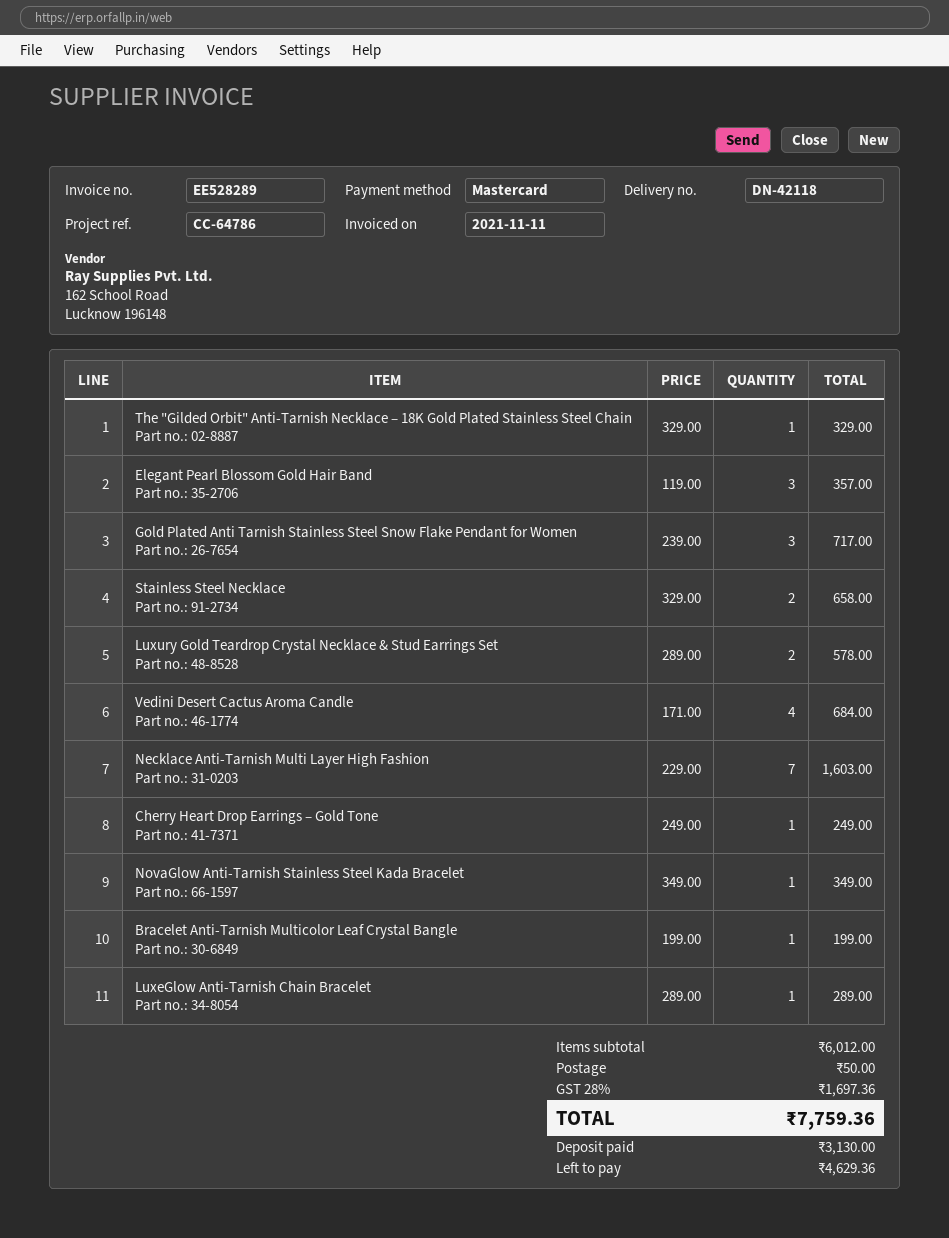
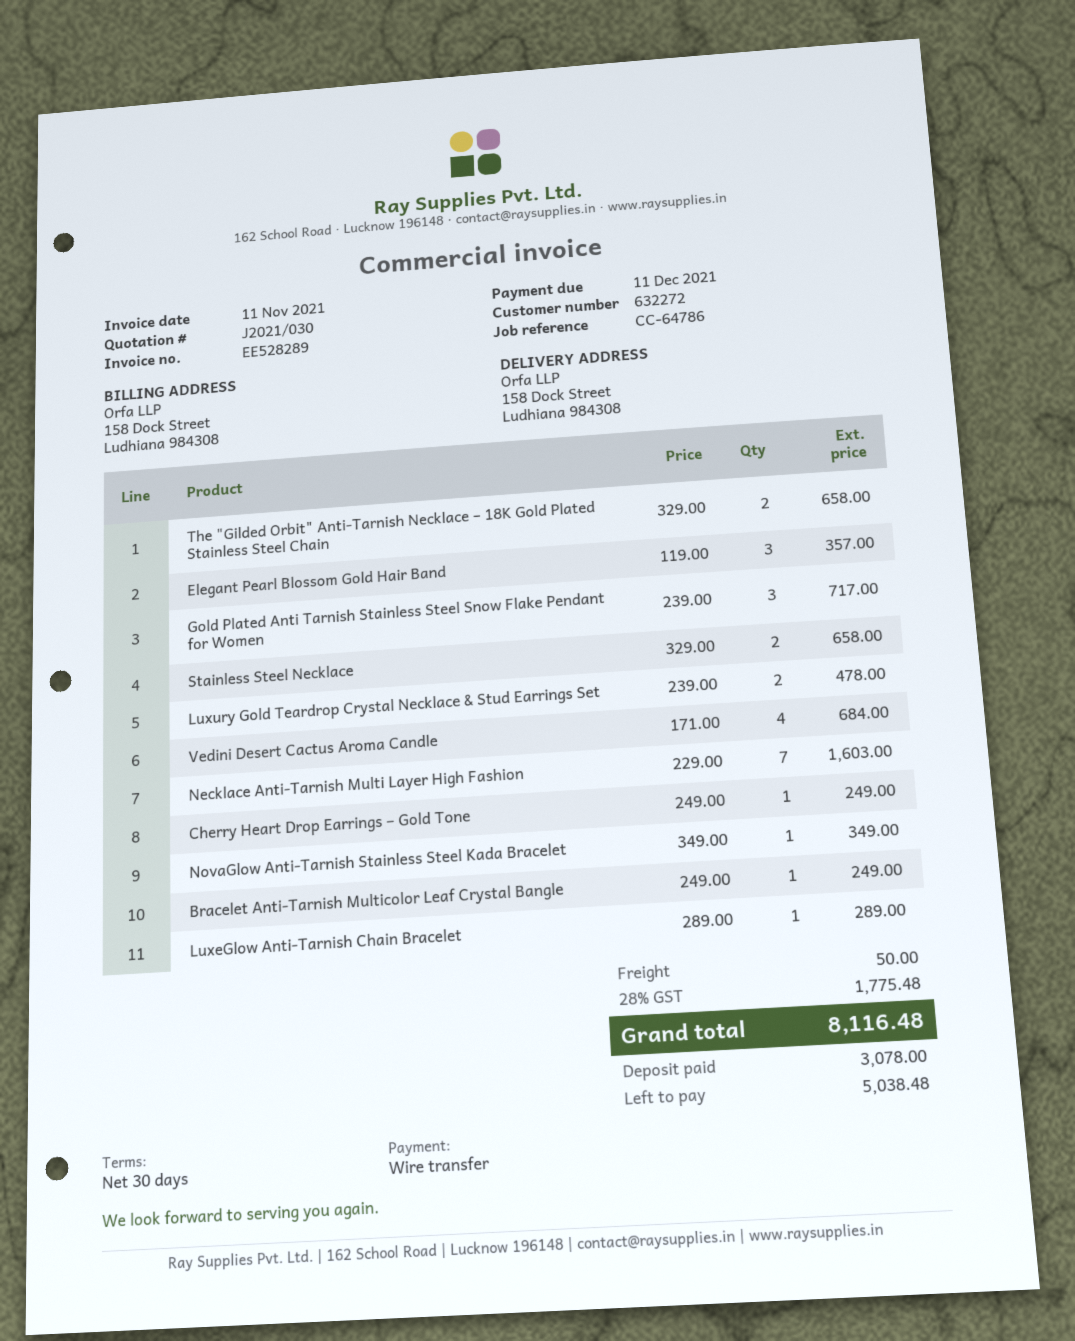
payment method: Mastercard -> bank transfer
The "Gilded Orbit" Anti-Tarnish Necklace – 18K Gold Plated Stainless Steel Chain: 1 x 329.00 = 329.00 -> 2 x 329.00 = 658.00
Luxury Gold Teardrop Crystal Necklace & Stud Earrings Set: 2 x 289.00 = 578.00 -> 2 x 239.00 = 478.00
Bracelet Anti-Tarnish Multicolor Leaf Crystal Bangle: 1 x 199.00 = 199.00 -> 1 x 249.00 = 249.00
tax: 28% = 1697.36 -> 28% = 1775.48
total: 7759.36 -> 8116.48
deposit: 3130.00 -> 3078.00
balance: 4629.36 -> 5038.48

